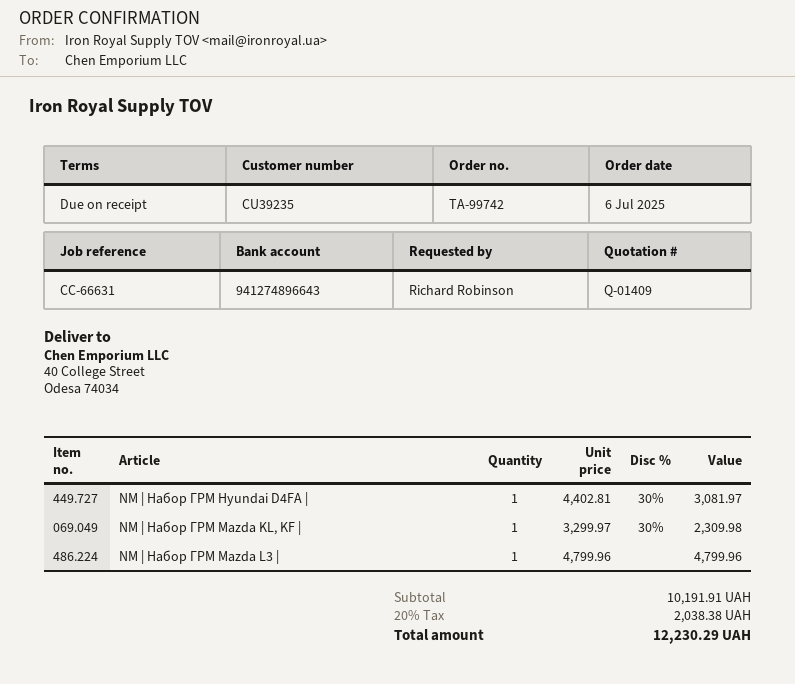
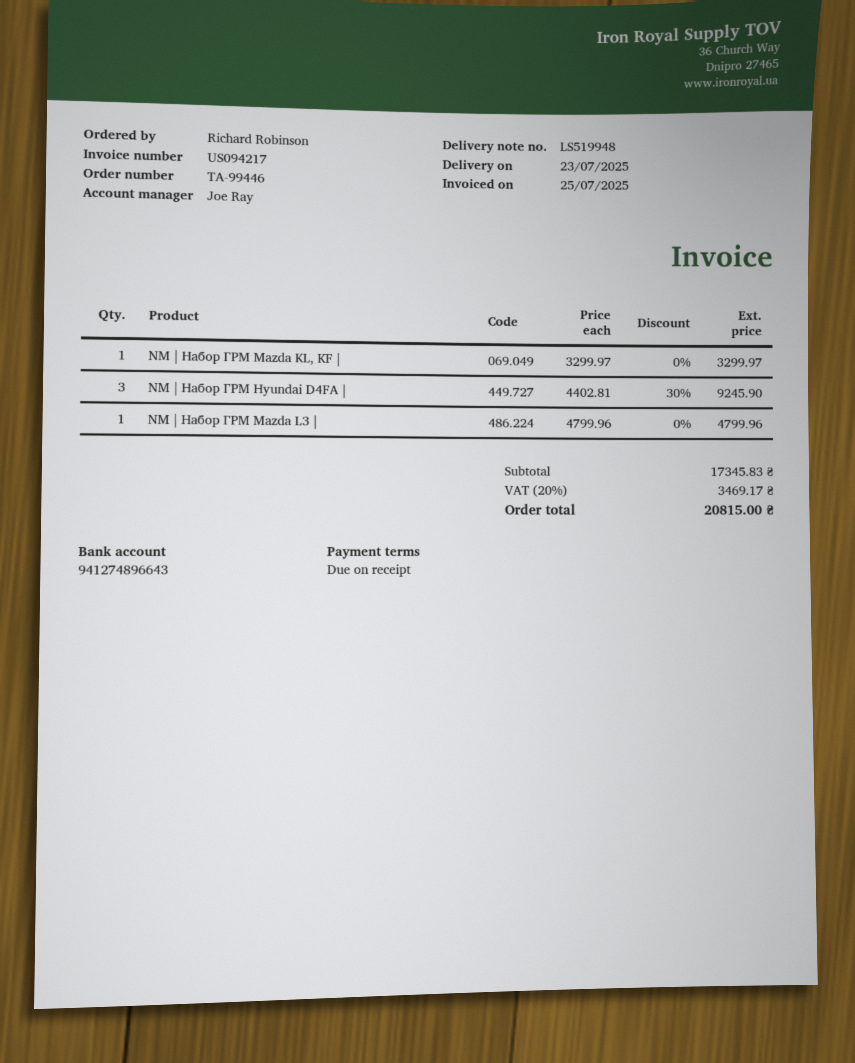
order number: TA-99742 -> TA-99446
NM | Набор ГРМ Hyundai D4FA |: 1 x 4402.81 - 30% = 3081.97 -> 3 x 4402.81 - 30% = 9245.90
NM | Набор ГРМ Mazda KL, KF |: 1 x 3299.97 - 30% = 2309.98 -> 1 x 3299.97 = 3299.97
subtotal: 10191.91 -> 17345.83
tax: 20% = 2038.38 -> 20% = 3469.17
total: 12230.29 -> 20815.00

